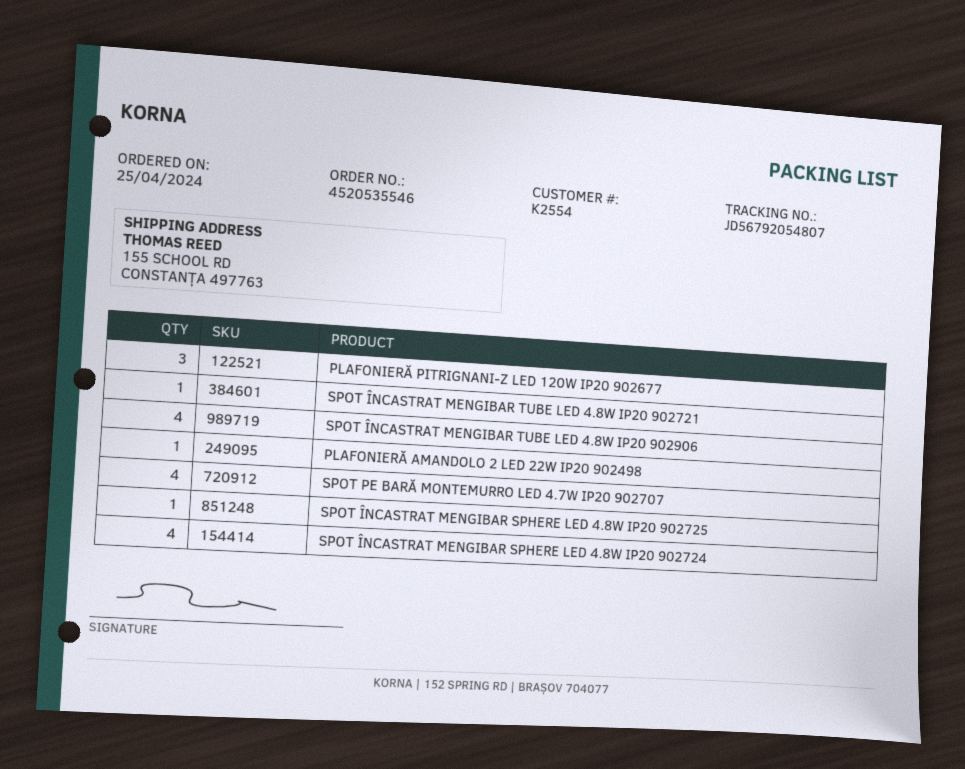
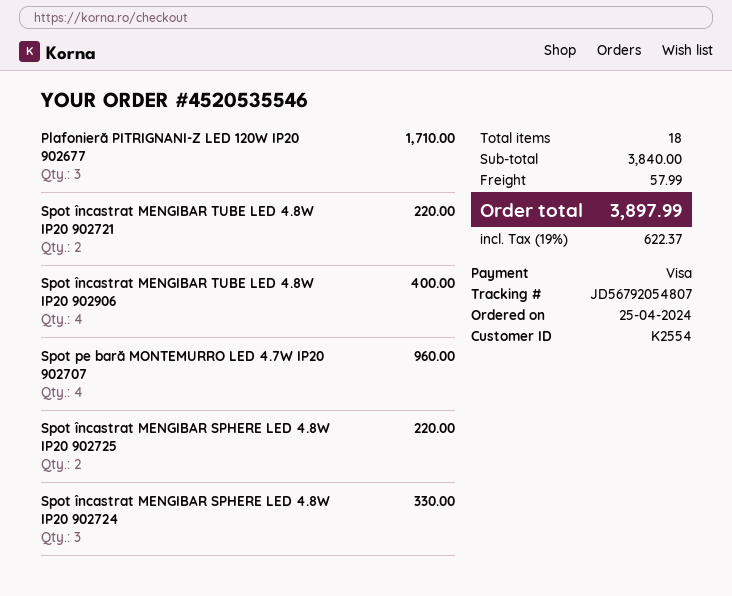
SPOT ÎNCASTRAT MENGIBAR TUBE LED 4.8W IP20 902721: 1 -> 2
PLAFONIERĂ AMANDOLO 2 LED 22W IP20 902498: 1 -> none
SPOT ÎNCASTRAT MENGIBAR SPHERE LED 4.8W IP20 902725: 1 -> 2
SPOT ÎNCASTRAT MENGIBAR SPHERE LED 4.8W IP20 902724: 4 -> 3

